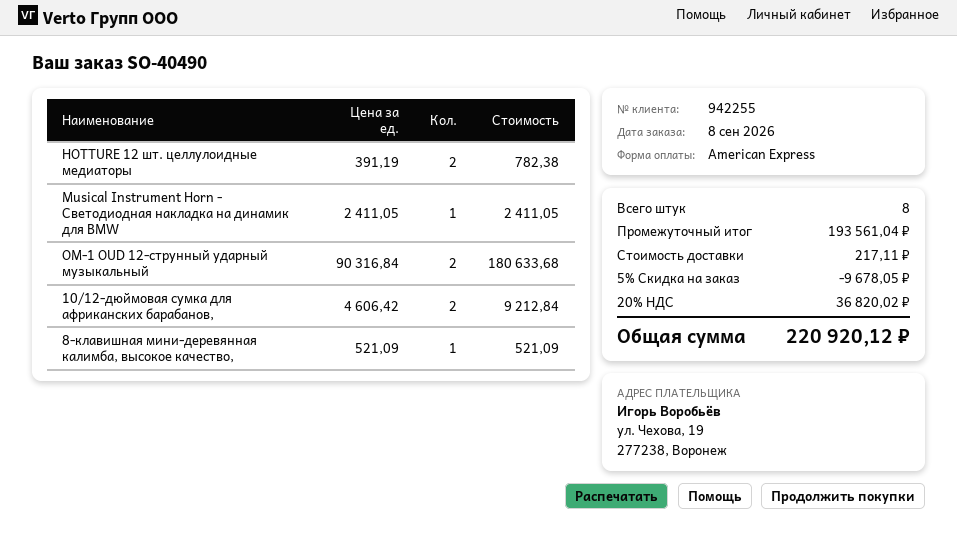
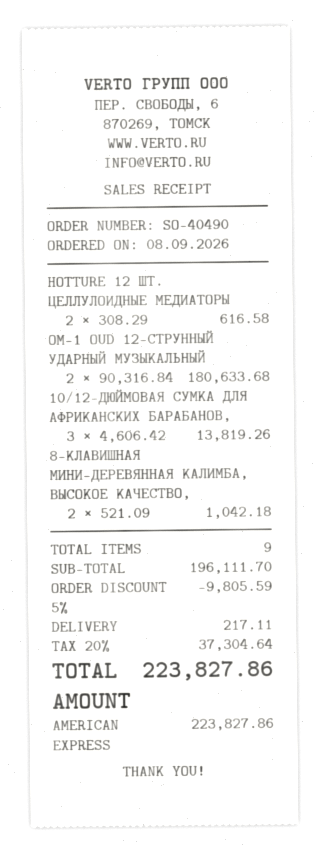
HOTTURE 12 шт. целлулоидные медиаторы: 2 x 391.19 = 782.38 -> 2 x 308.29 = 616.58
Musical Instrument Horn - Светодиодная накладка на динамик для BMW: 1 x 2411.05 = 2411.05 -> none
10/12-дюймовая сумка для африканских барабанов,: 2 x 4606.42 = 9212.84 -> 3 x 4606.42 = 13819.26
8-клавишная мини-деревянная калимба, высокое качество,: 1 x 521.09 = 521.09 -> 2 x 521.09 = 1042.18
total quantity: 8 -> 9
subtotal: 193561.04 -> 196111.70
discount: 5% = 9678.05 -> 5% = 9805.59
tax: 20% = 36820.02 -> 20% = 37304.64
total: 220920.12 -> 223827.86

